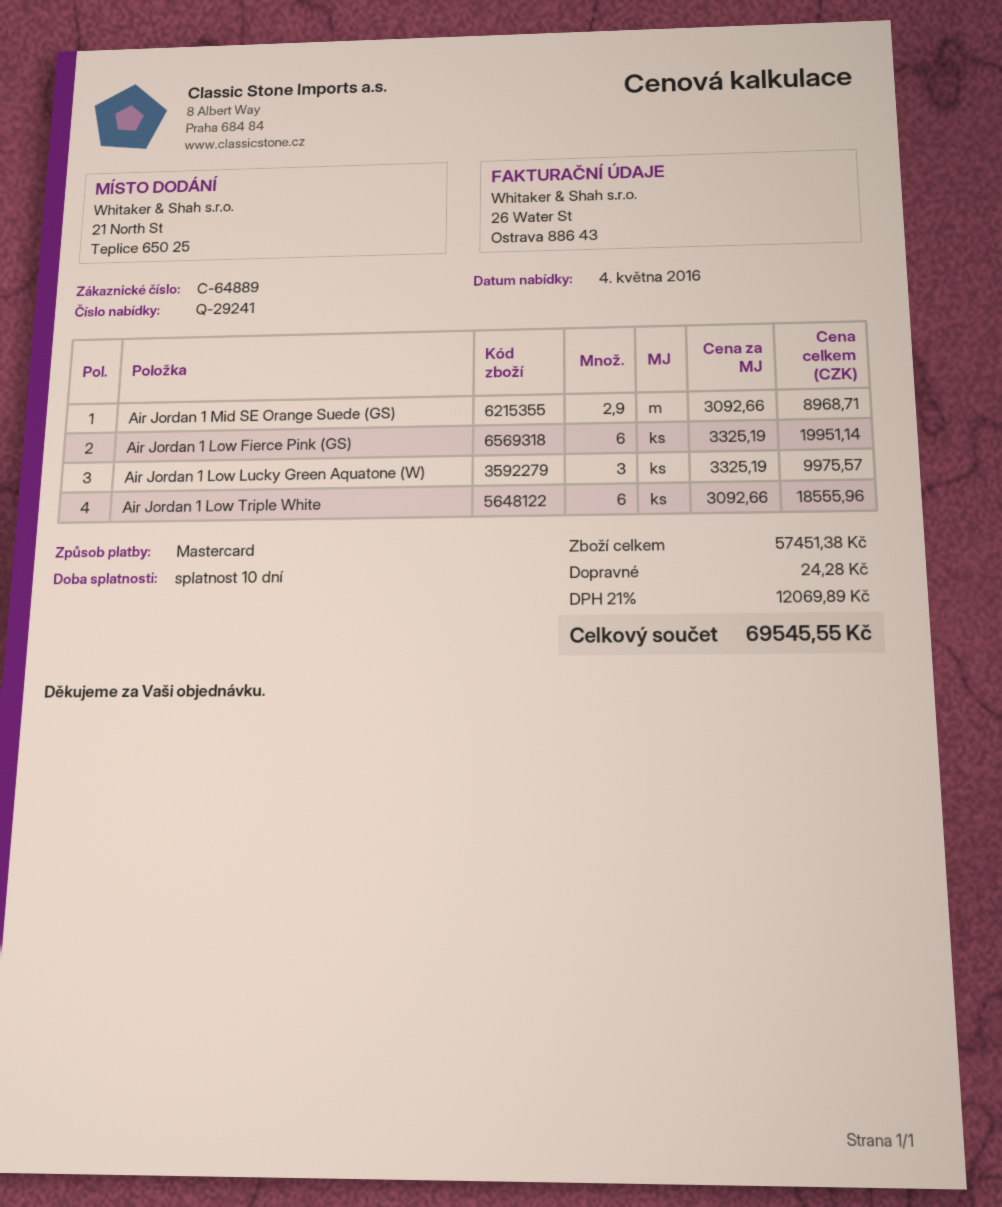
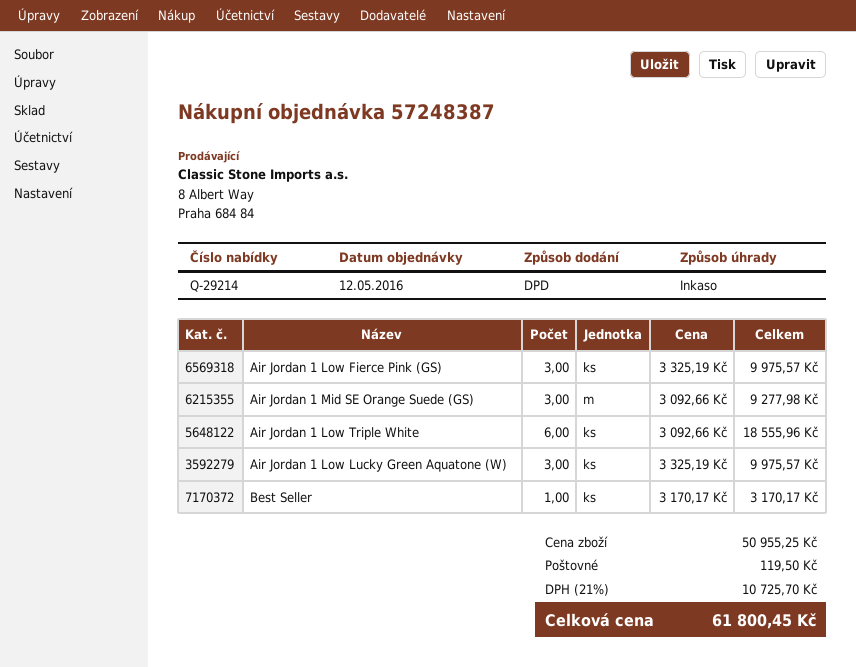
quote number: Q-29241 -> Q-29214
payment method: Mastercard -> direct debit
Air Jordan 1 Mid SE Orange Suede (GS): 2.9 x 3092.66 = 8968.71 -> 3 x 3092.66 = 9277.98
Air Jordan 1 Low Fierce Pink (GS): 6 x 3325.19 = 19951.14 -> 3 x 3325.19 = 9975.57
Best Seller: none -> 1 x 3170.17 = 3170.17
subtotal: 57451.38 -> 50955.25
shipping: 24.28 -> 119.50
tax: 21% = 12069.89 -> 21% = 10725.70
total: 69545.55 -> 61800.45

